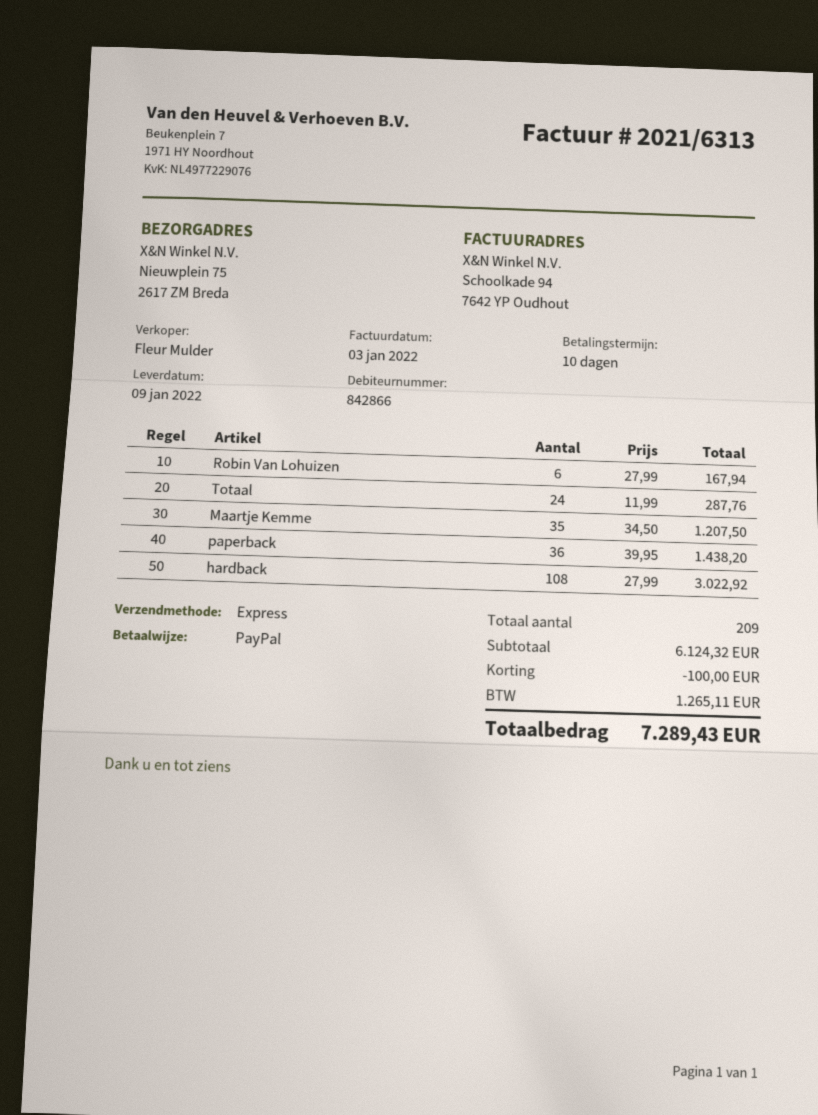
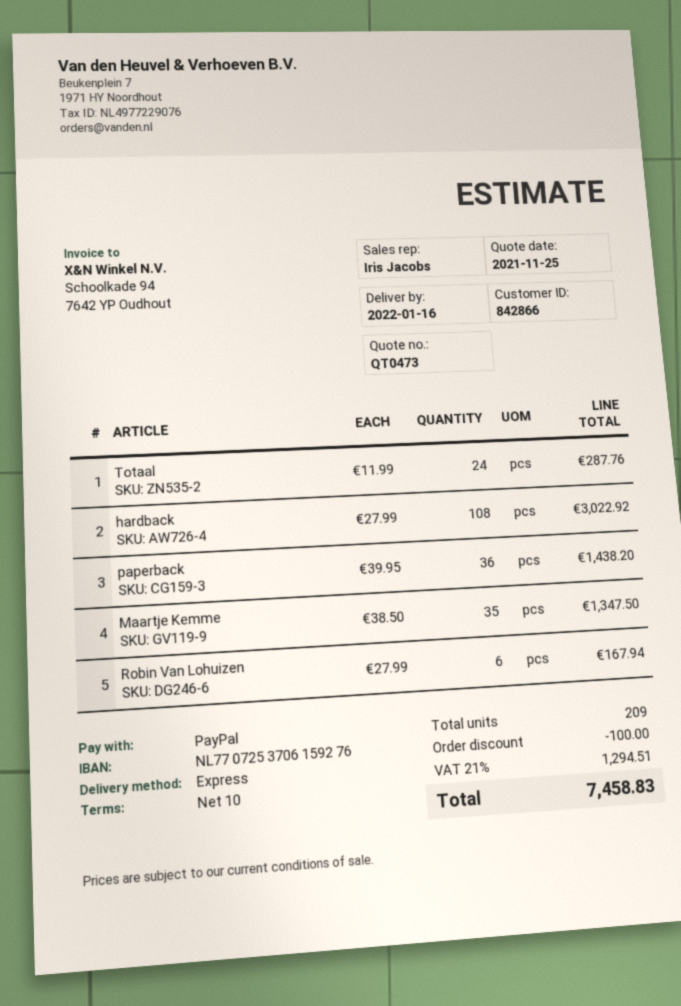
delivery date: 2022-01-09 -> 2022-01-16
sales rep: Fleur Mulder -> Iris Jacobs
Maartje Kemme: 35 x 34.50 = 1207.50 -> 35 x 38.50 = 1347.50
tax: 1265.11 -> 1294.51
total: 7289.43 -> 7458.83

